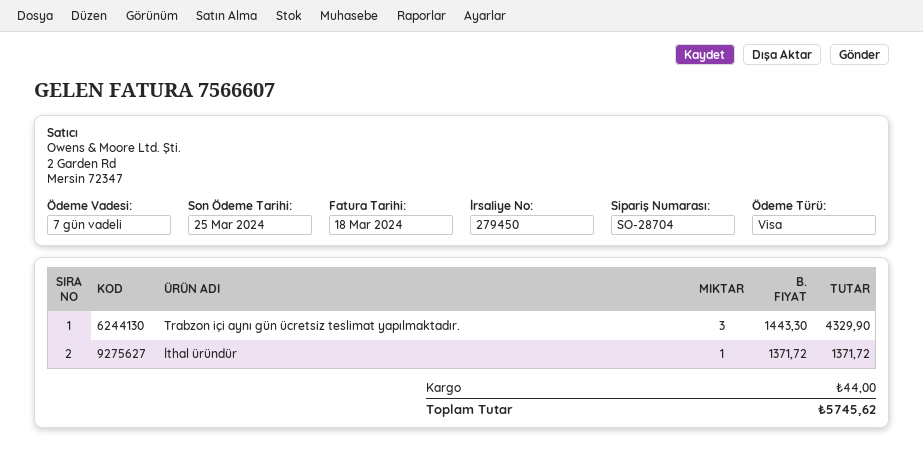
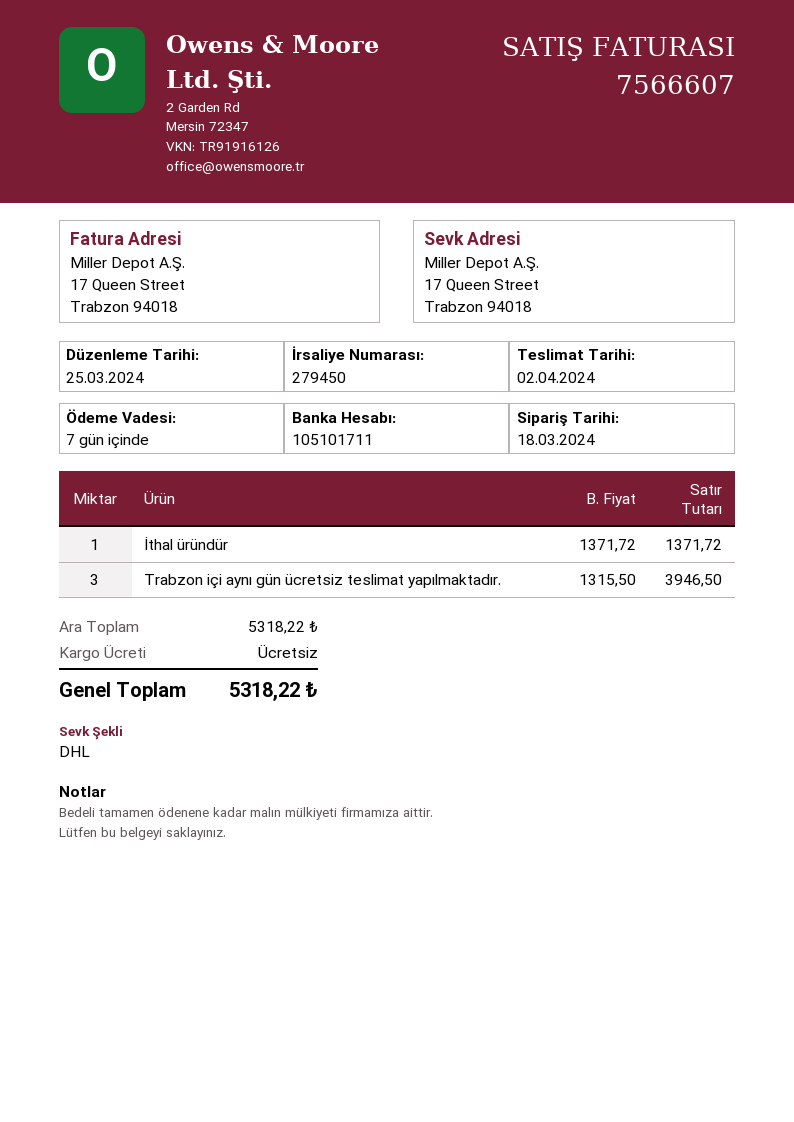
invoice date: 2024-03-18 -> 2024-03-25
Trabzon içi aynı gün ücretsiz teslimat yapılmaktadır.: 3 x 1443.30 = 4329.90 -> 3 x 1315.50 = 3946.50
shipping: 44.00 -> 0.00
total: 5745.62 -> 5318.22

